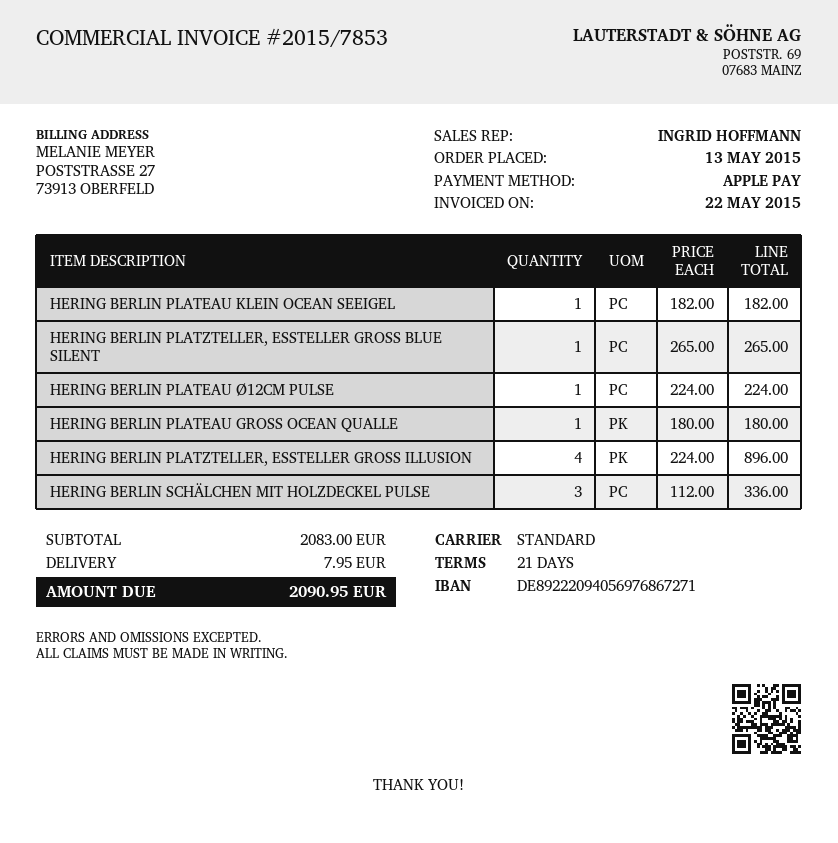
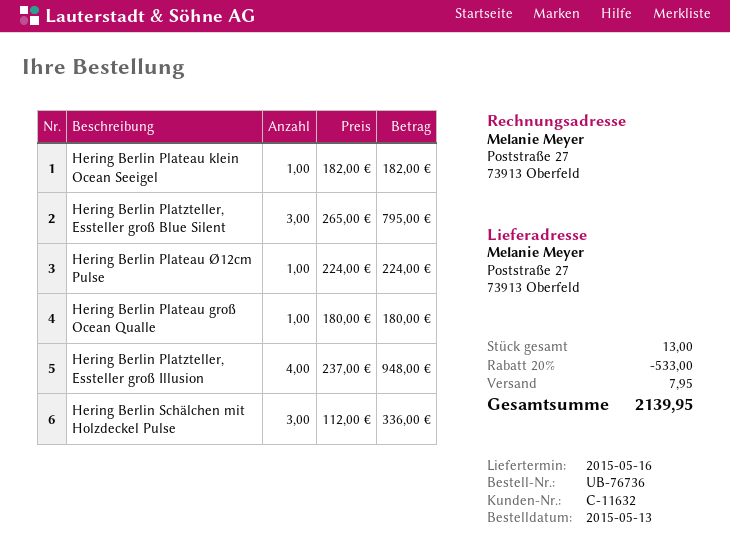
HERING BERLIN PLATZTELLER, ESSTELLER GROSS BLUE SILENT: 1 x 265.00 = 265.00 -> 3 x 265.00 = 795.00
HERING BERLIN PLATZTELLER, ESSTELLER GROSS ILLUSION: 4 x 224.00 = 896.00 -> 4 x 237.00 = 948.00
discount: none -> 20% = 533.00
total: 2090.95 -> 2139.95

